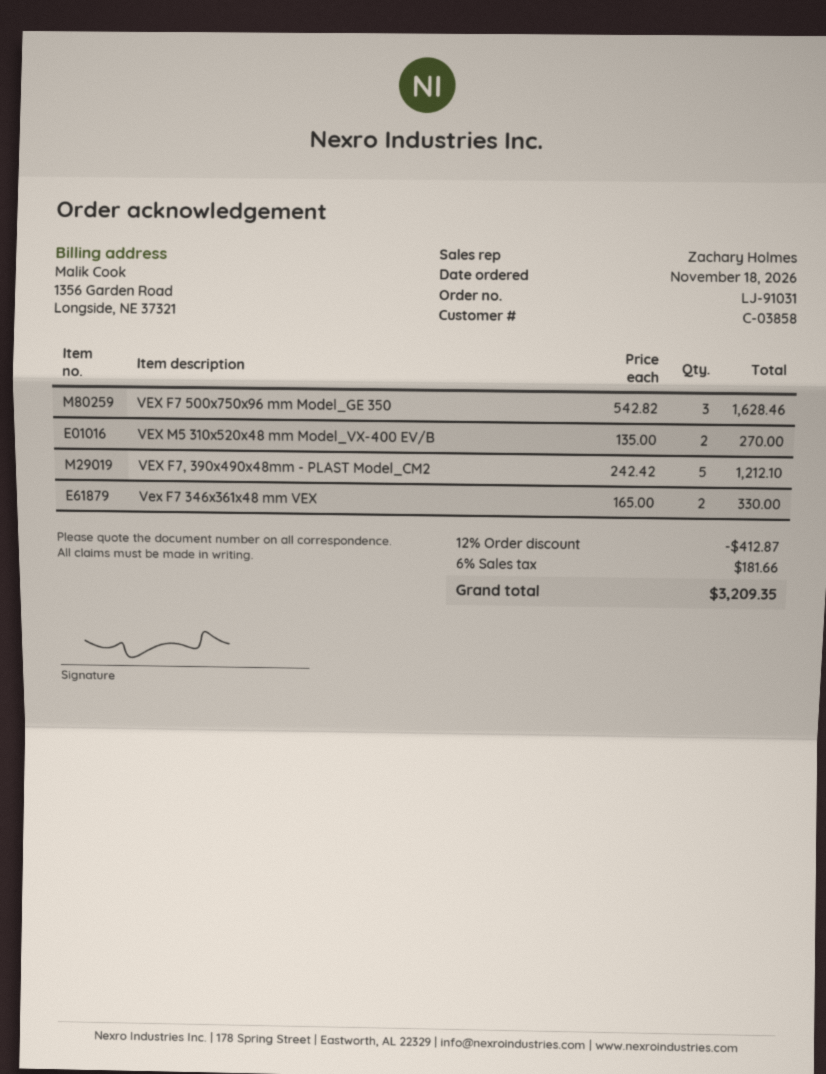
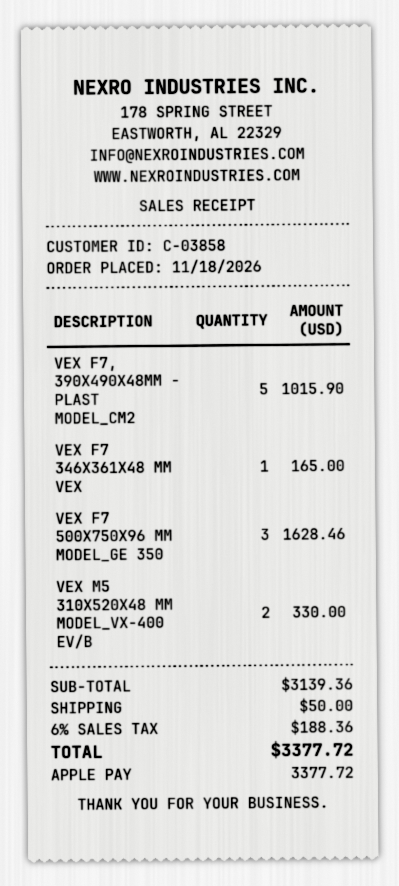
VEX M5 310x520x48 mm Model_VX-400 EV/B: 2 for 270.00 -> 2 for 330.00
VEX F7, 390x490x48mm - PLAST Model_CM2: 5 for 1212.10 -> 5 for 1015.90
Vex F7 346x361x48 mm VEX: 2 for 330.00 -> 1 for 165.00
discount: 12% = 412.87 -> none
shipping: none -> 50.00
tax: 6% = 181.66 -> 6% = 188.36
total: 3209.35 -> 3377.72

